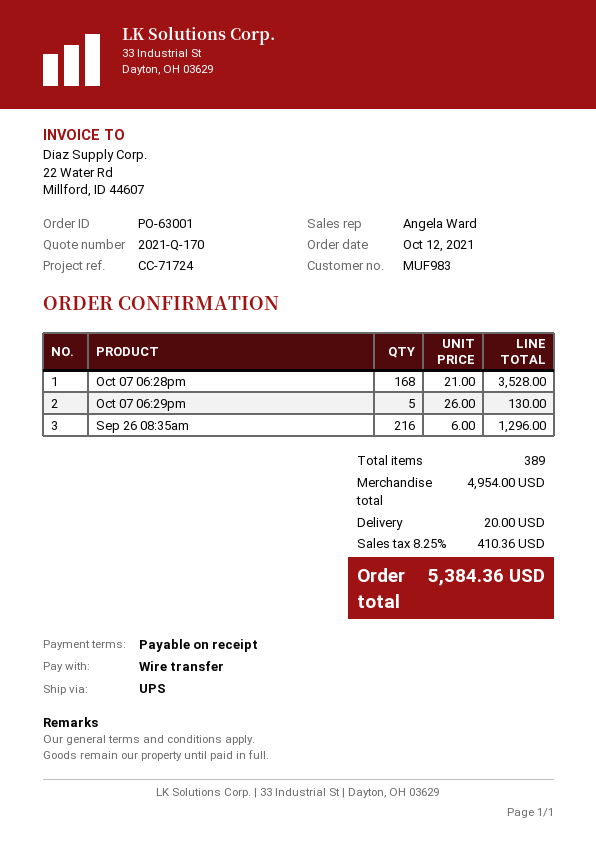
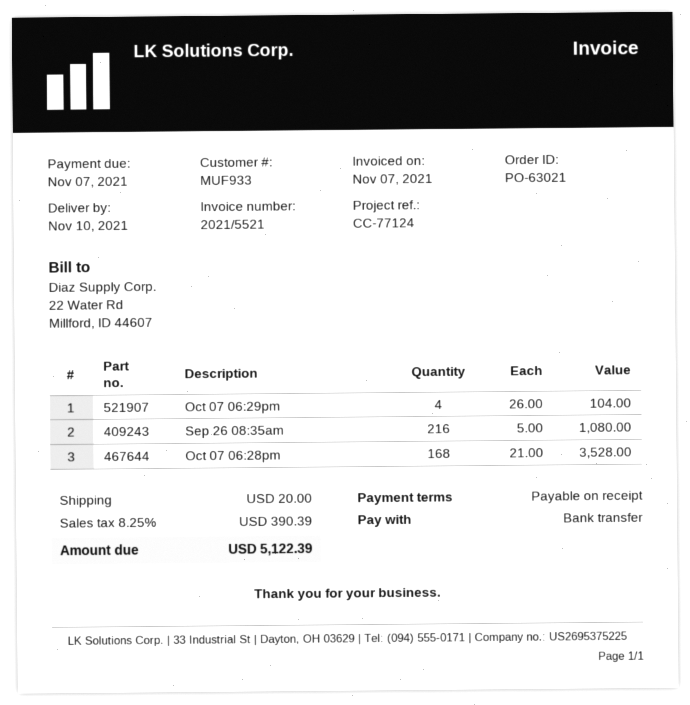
order number: PO-63001 -> PO-63021
customer number: MUF983 -> MUF933
reference: CC-71724 -> CC-77124
Oct 07 06:29pm: 5 x 26.00 = 130.00 -> 4 x 26.00 = 104.00
Sep 26 08:35am: 216 x 6.00 = 1296.00 -> 216 x 5.00 = 1080.00
tax: 8.25% = 410.36 -> 8.25% = 390.39
total: 5384.36 -> 5122.39

